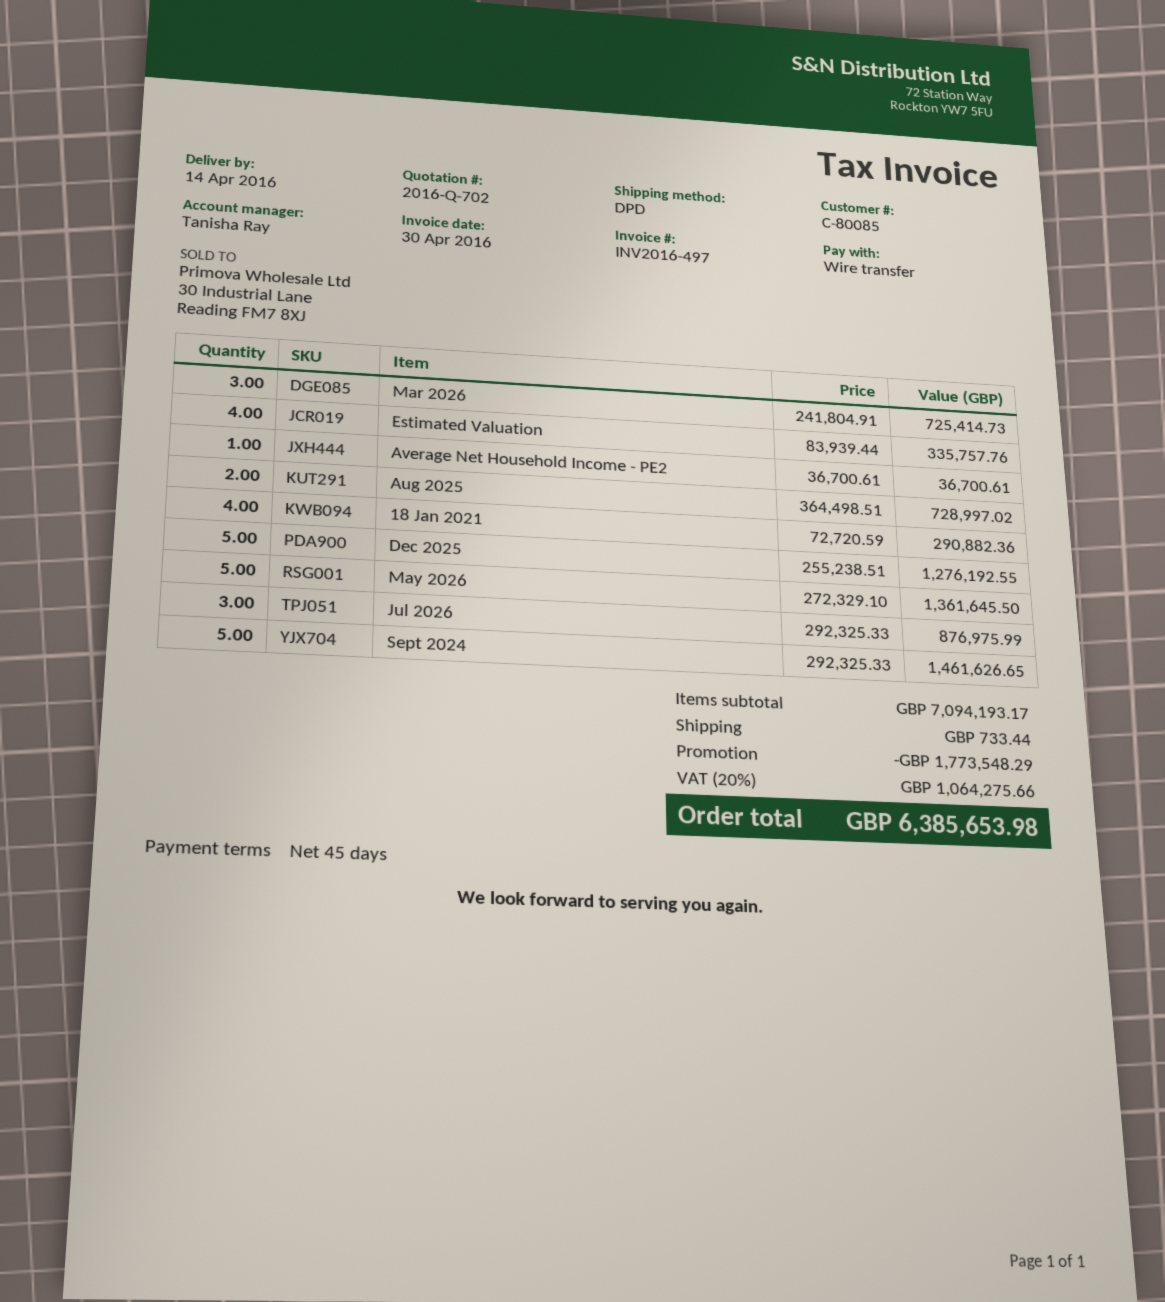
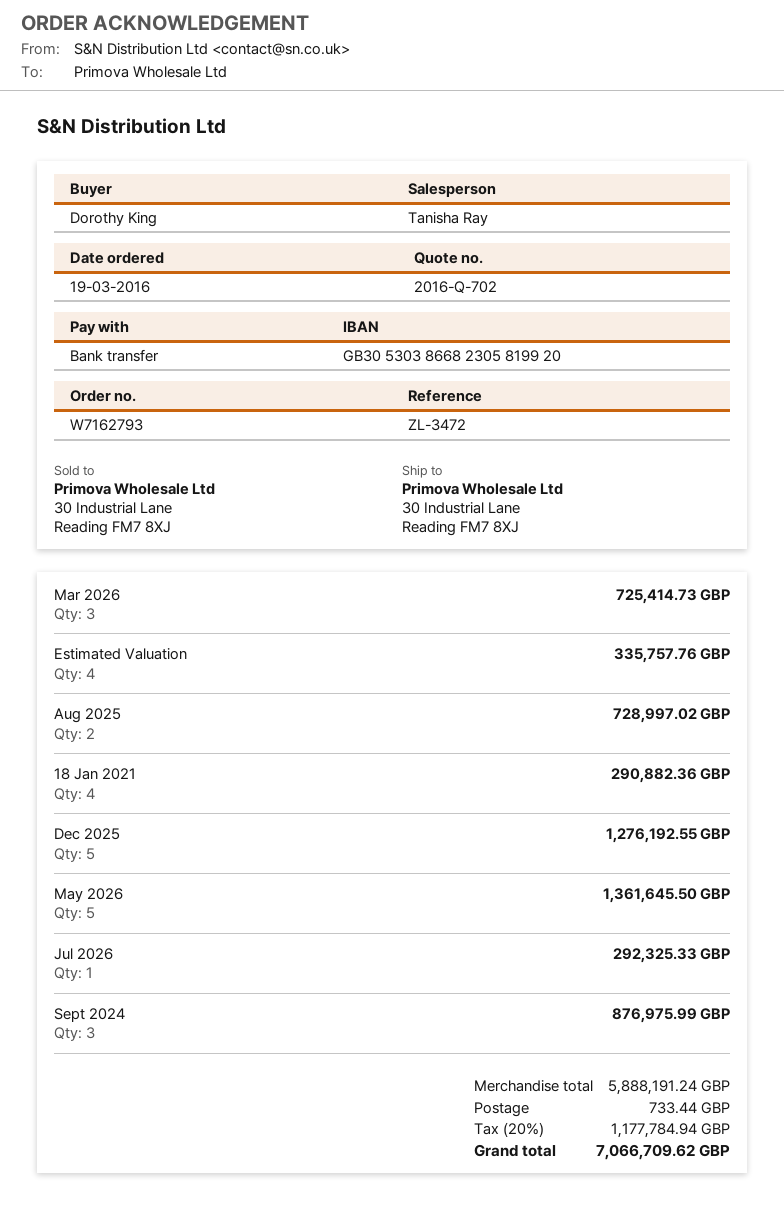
Average Net Household Income - PE2: 1 for 36700.61 -> none
Jul 2026: 3 for 876975.99 -> 1 for 292325.33
Sept 2024: 5 for 1461626.65 -> 3 for 876975.99
subtotal: 7094193.17 -> 5888191.24
discount: 1773548.29 -> none
tax: 20% = 1064275.66 -> 20% = 1177784.94
total: 6385653.98 -> 7066709.62

